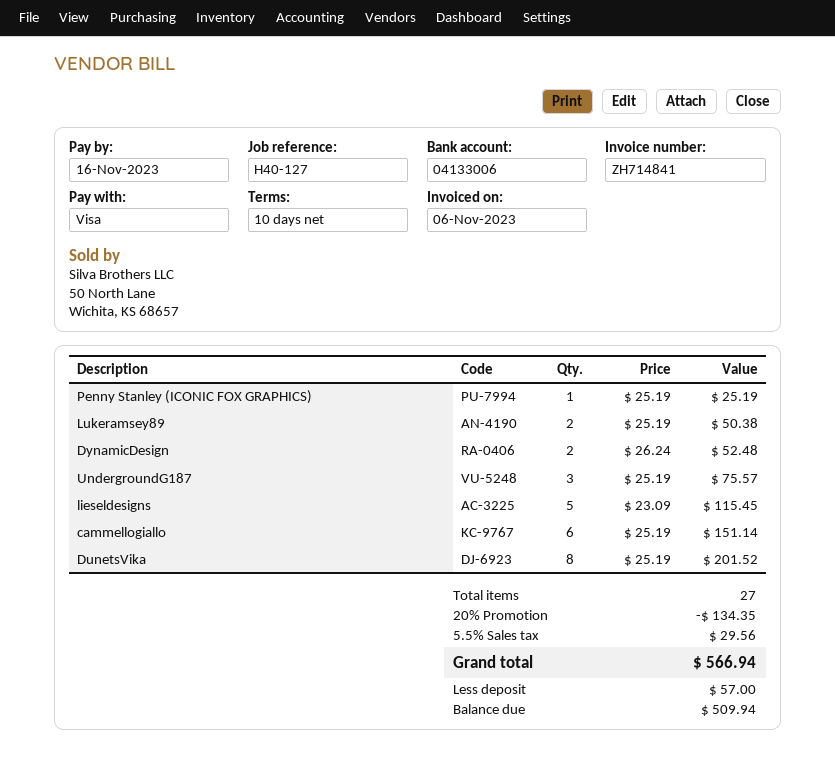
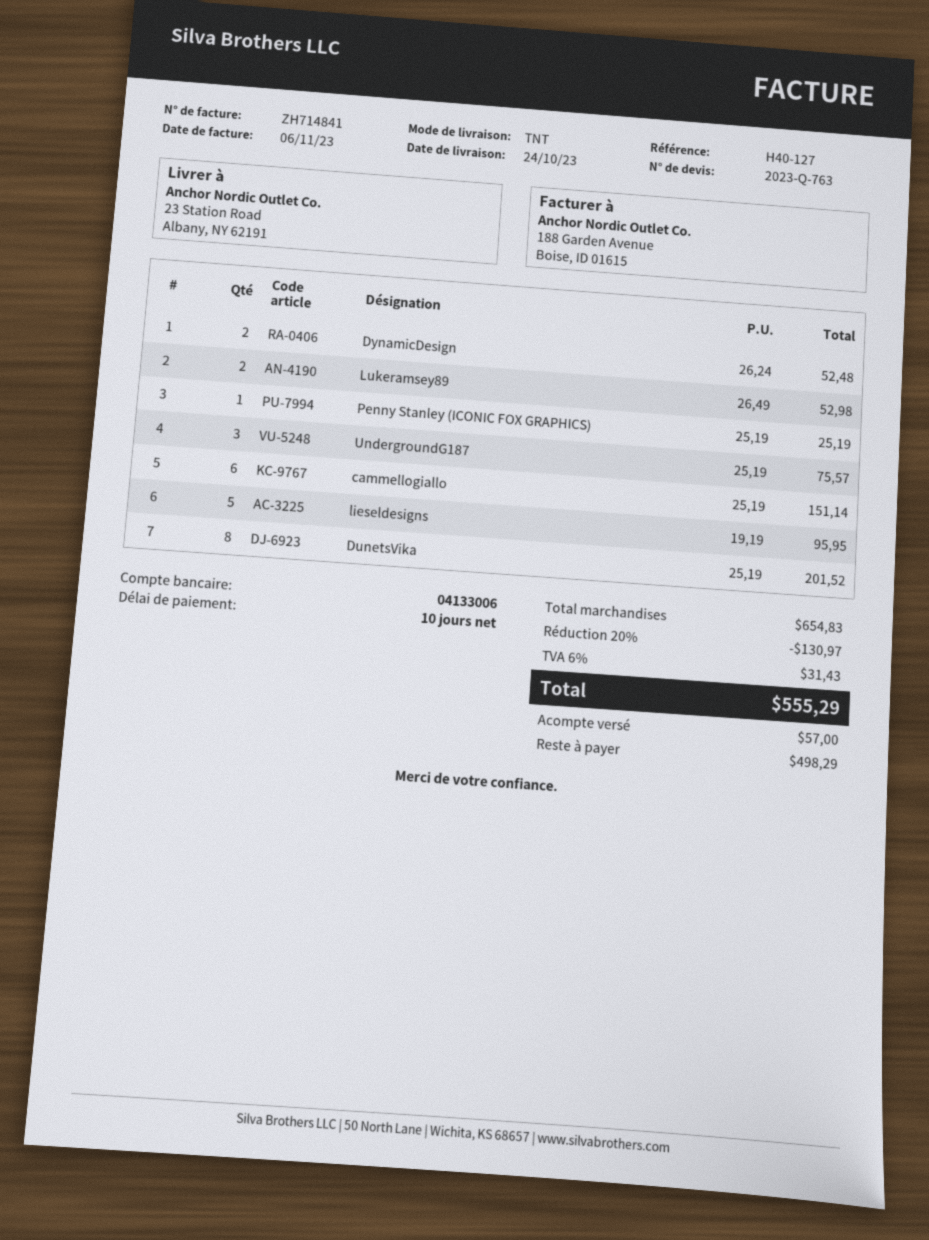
Lukeramsey89: 2 x 25.19 = 50.38 -> 2 x 26.49 = 52.98
lieseldesigns: 5 x 23.09 = 115.45 -> 5 x 19.19 = 95.95
discount: 20% = 134.35 -> 20% = 130.97
tax: 5.5% = 29.56 -> 6% = 31.43
total: 566.94 -> 555.29
balance: 509.94 -> 498.29

